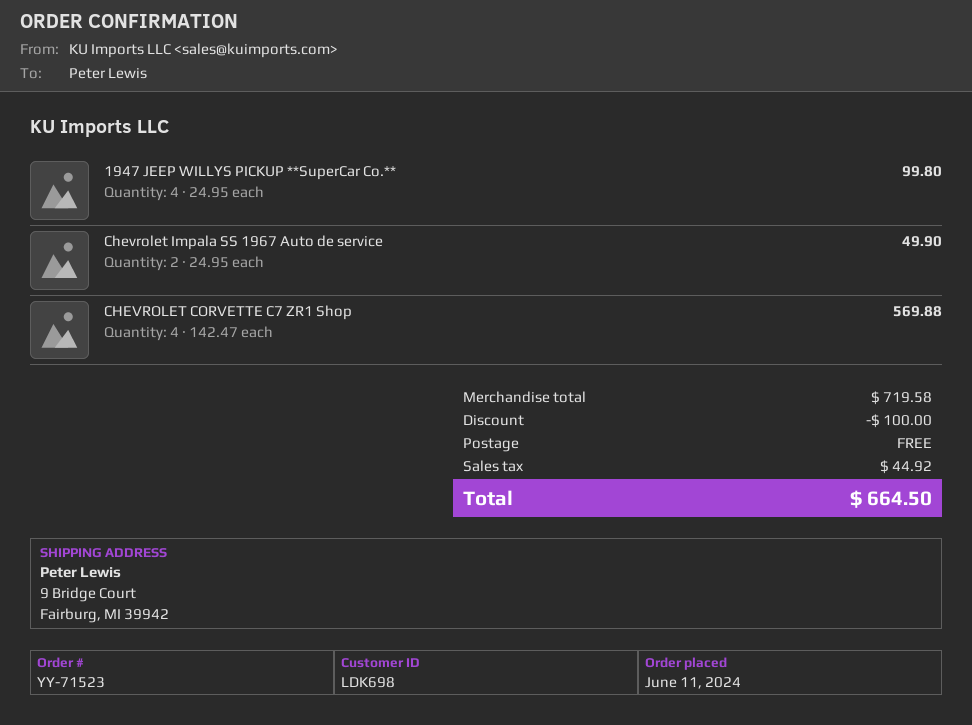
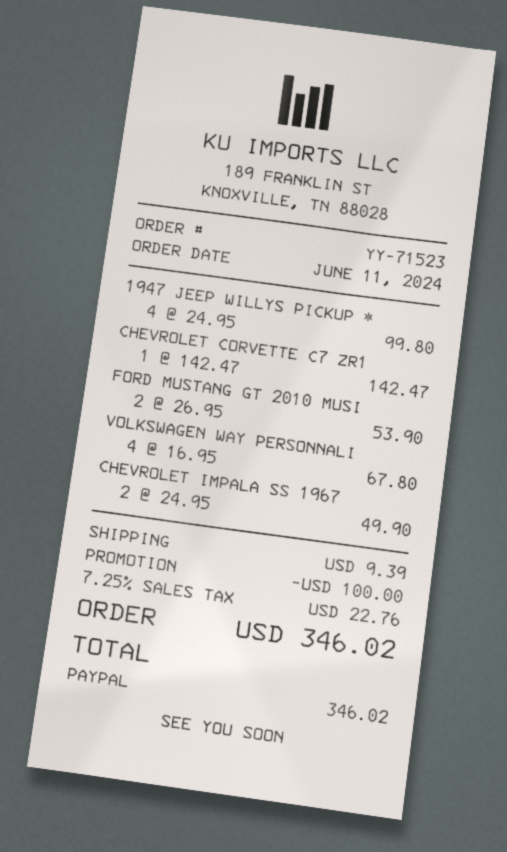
CHEVROLET CORVETTE C7 ZR1 Shop: 4 x 142.47 = 569.88 -> 1 x 142.47 = 142.47
FORD MUSTANG GT 2010 MUSI: none -> 2 x 26.95 = 53.90
VOLKSWAGEN WAY PERSONNALI: none -> 4 x 16.95 = 67.80
shipping: 0.00 -> 9.39
tax: 44.92 -> 22.76
total: 664.50 -> 346.02

